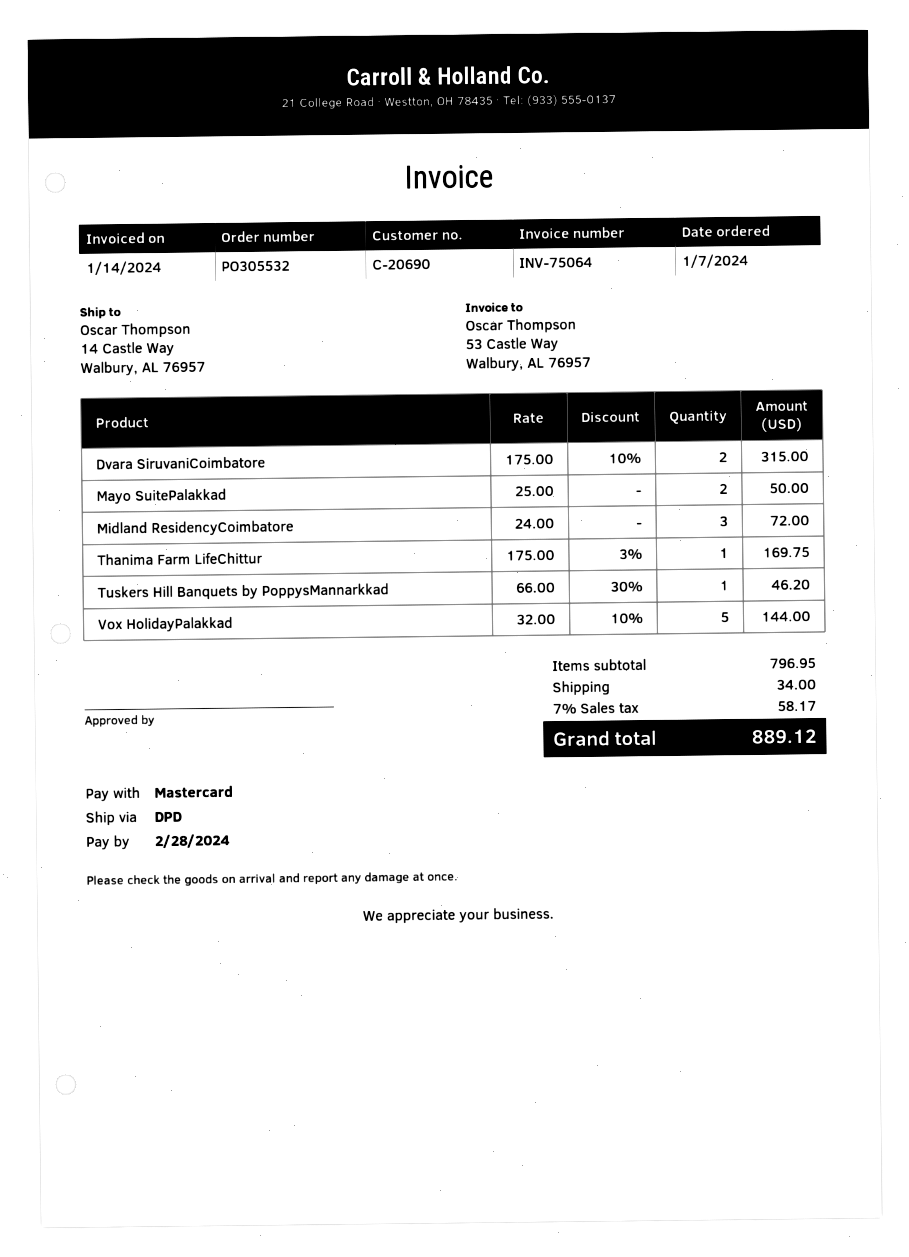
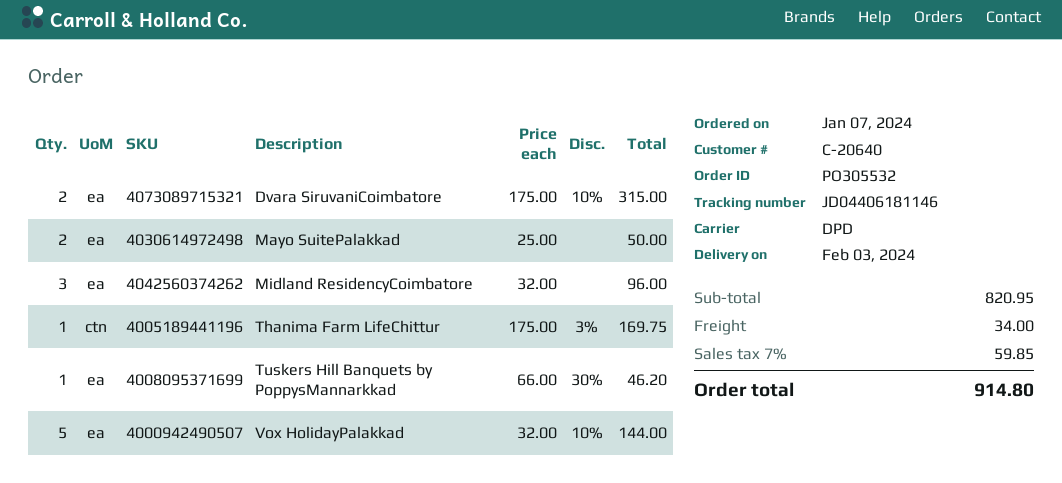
customer number: C-20690 -> C-20640
Midland ResidencyCoimbatore: 3 x 24.00 = 72.00 -> 3 x 32.00 = 96.00
subtotal: 796.95 -> 820.95
tax: 7% = 58.17 -> 7% = 59.85
total: 889.12 -> 914.80

